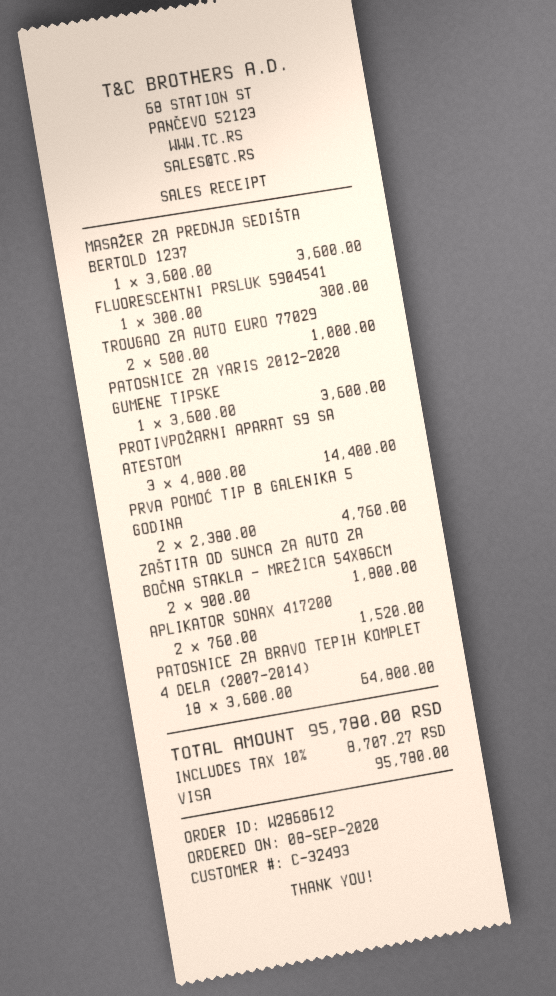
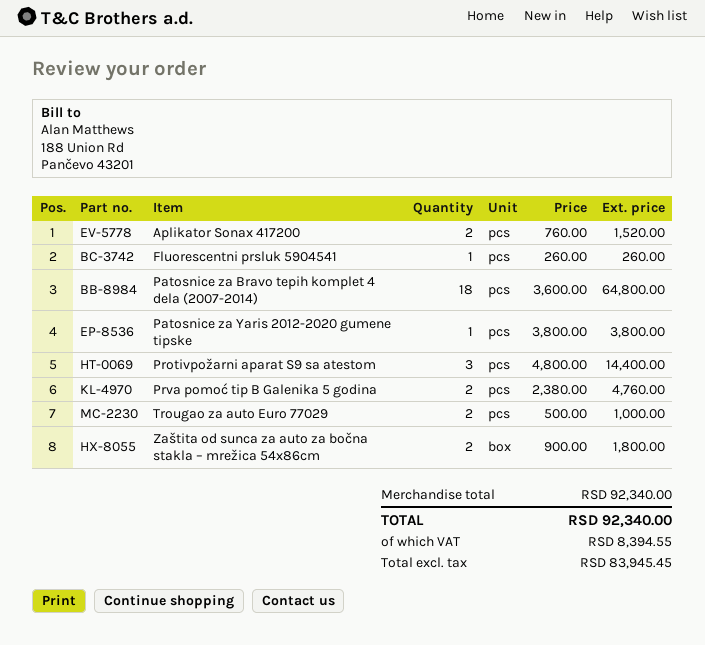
MASAŽER ZA PREDNJA SEDIŠTA BERTOLD 1237: 1 x 3600.00 = 3600.00 -> none
FLUORESCENTNI PRSLUK 5904541: 1 x 300.00 = 300.00 -> 1 x 260.00 = 260.00
PATOSNICE ZA YARIS 2012-2020 GUMENE TIPSKE: 1 x 3600.00 = 3600.00 -> 1 x 3800.00 = 3800.00
tax: 8707.27 -> 8394.55
total: 95780.00 -> 92340.00

